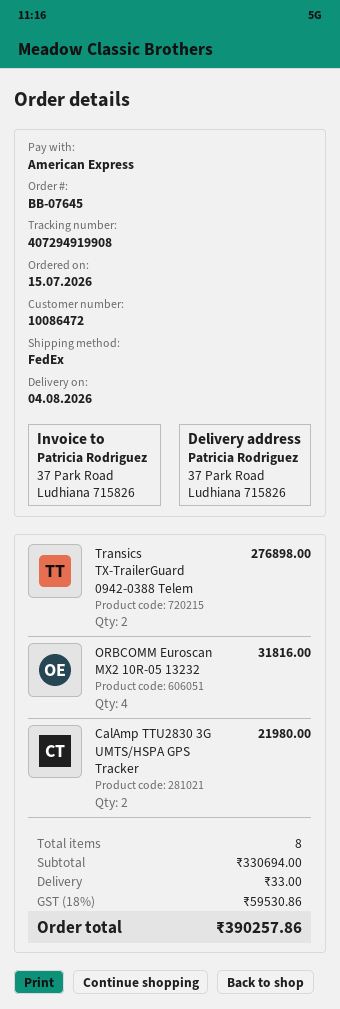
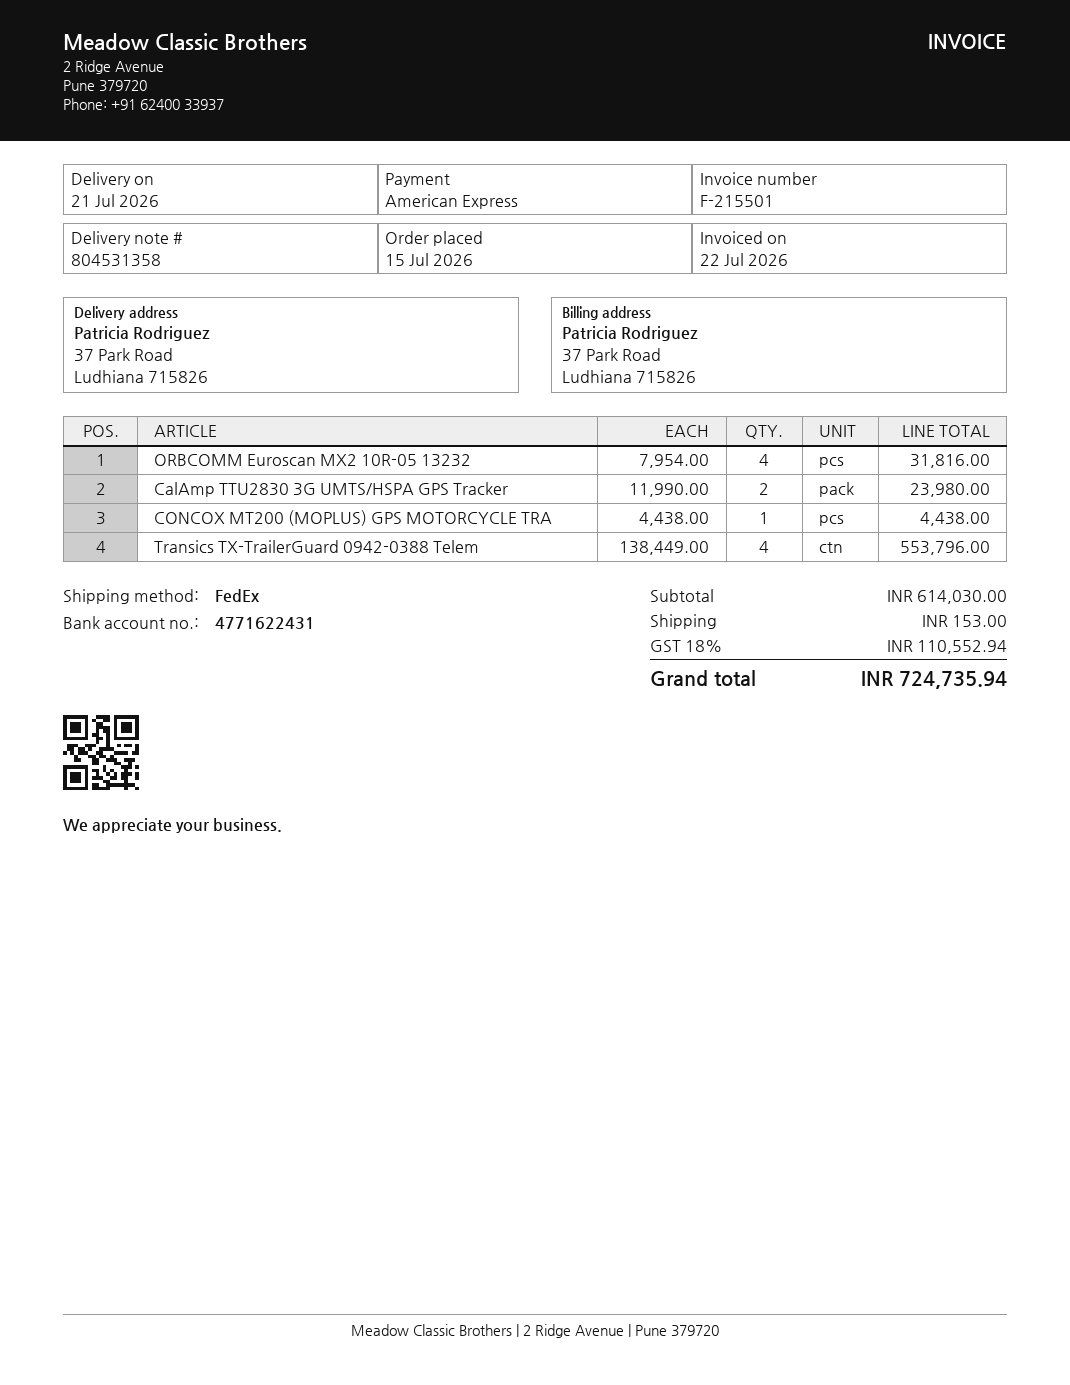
delivery date: 2026-08-04 -> 2026-07-21
Transics TX-TrailerGuard 0942-0388 Telem: 2 for 276898.00 -> 4 for 553796.00
CalAmp TTU2830 3G UMTS/HSPA GPS Tracker: 2 for 21980.00 -> 2 for 23980.00
CONCOX MT200 (MOPLUS) GPS MOTORCYCLE TRA: none -> 1 for 4438.00
subtotal: 330694.00 -> 614030.00
shipping: 33.00 -> 153.00
tax: 18% = 59530.86 -> 18% = 110552.94
total: 390257.86 -> 724735.94

